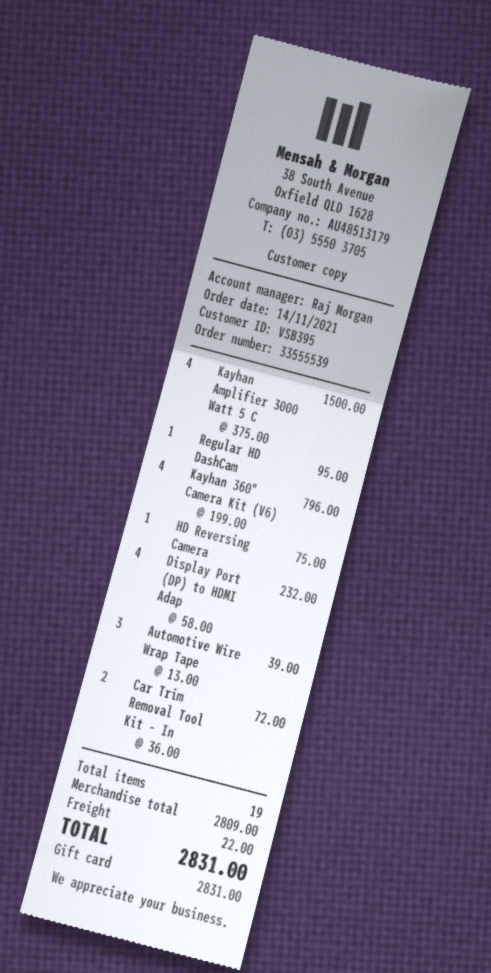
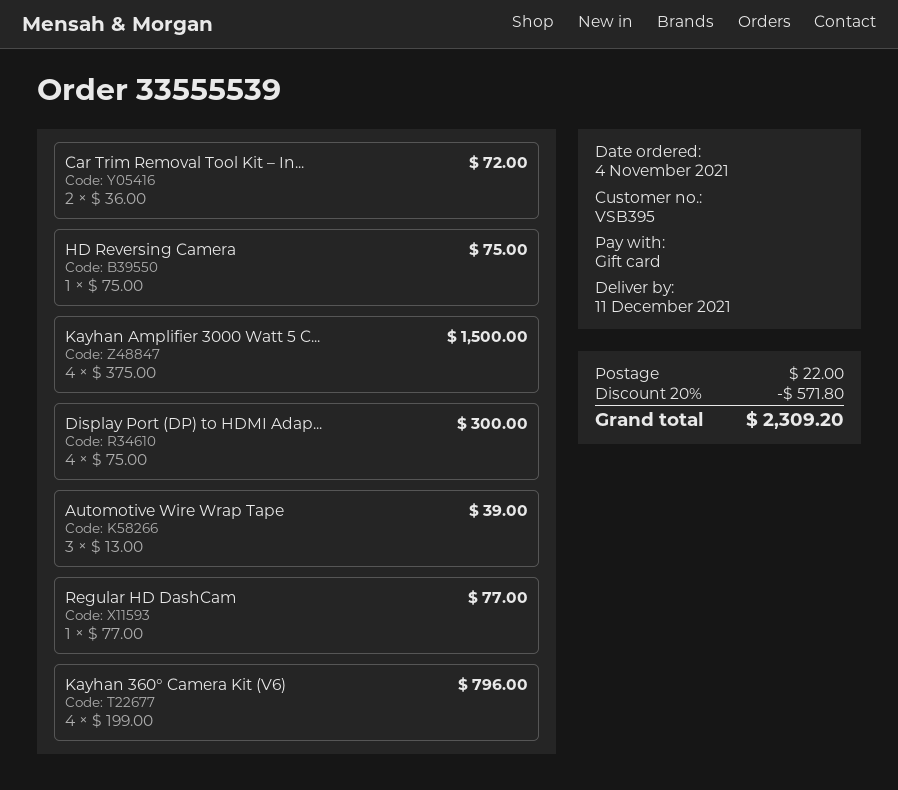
order date: 2021-11-14 -> 2021-11-04
Regular HD DashCam: 1 x 95.00 = 95.00 -> 1 x 77.00 = 77.00
Display Port (DP) to HDMI Adap: 4 x 58.00 = 232.00 -> 4 x 75.00 = 300.00
discount: none -> 20% = 571.80
total: 2831.00 -> 2309.20

